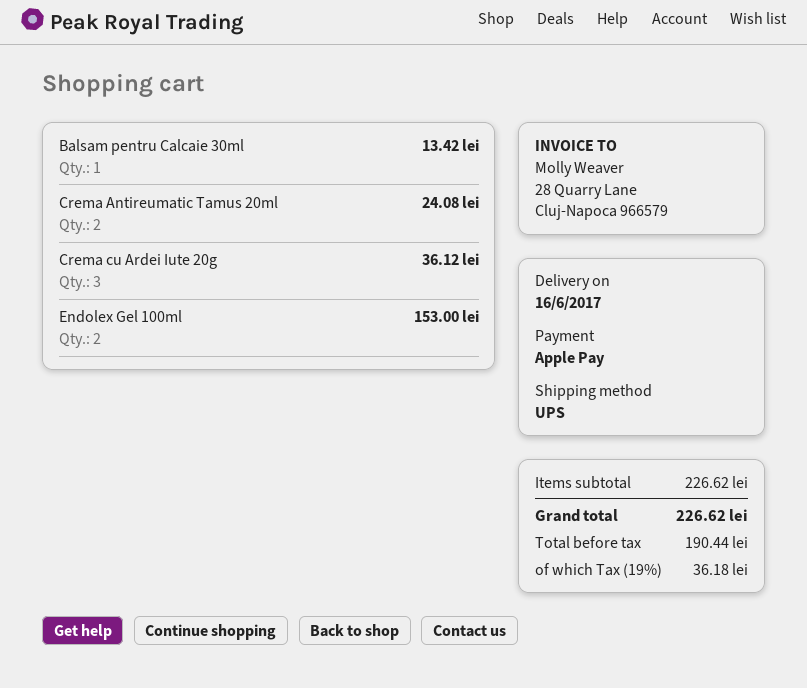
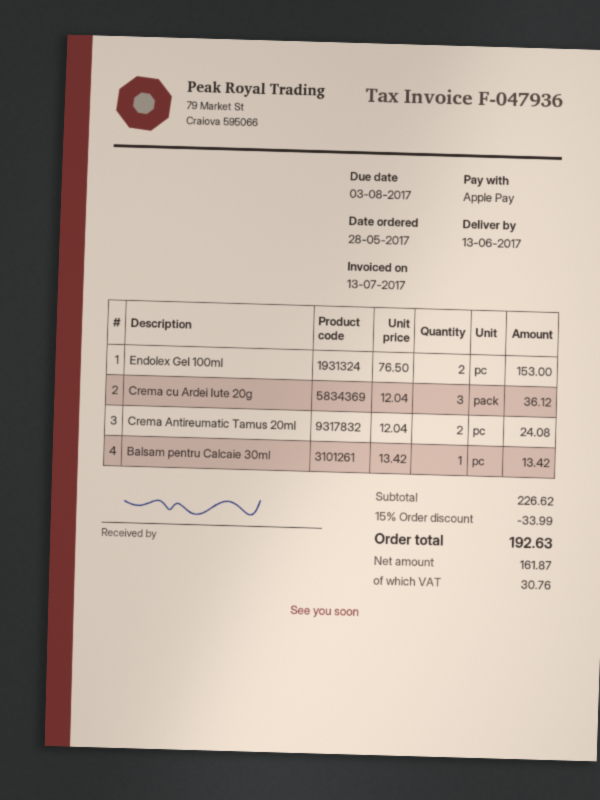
delivery date: 2017-06-16 -> 2017-06-13
discount: none -> 15% = 33.99
net: 190.44 -> 161.87
tax: 36.18 -> 30.76
total: 226.62 -> 192.63

